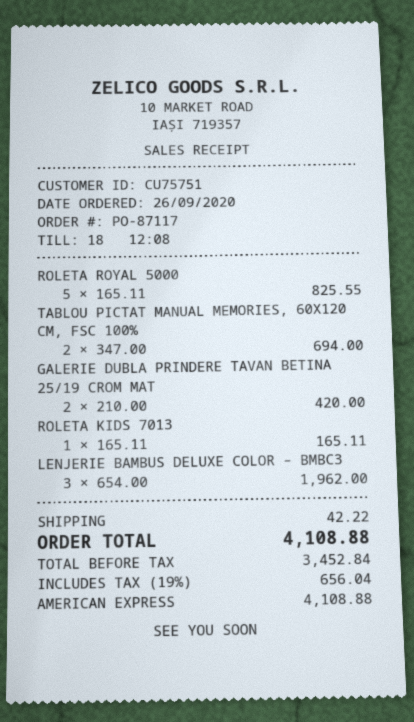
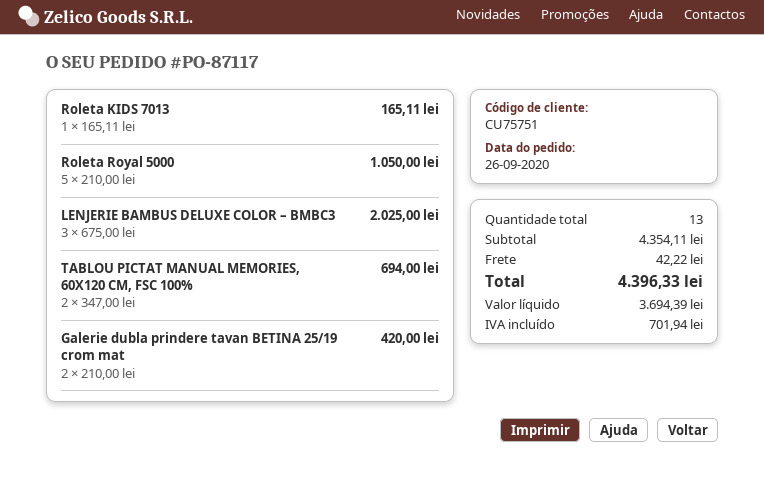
ROLETA ROYAL 5000: 5 x 165.11 = 825.55 -> 5 x 210.00 = 1050.00
LENJERIE BAMBUS DELUXE COLOR – BMBC3: 3 x 654.00 = 1962.00 -> 3 x 675.00 = 2025.00
net: 3452.84 -> 3694.39
tax: 656.04 -> 701.94
total: 4108.88 -> 4396.33

